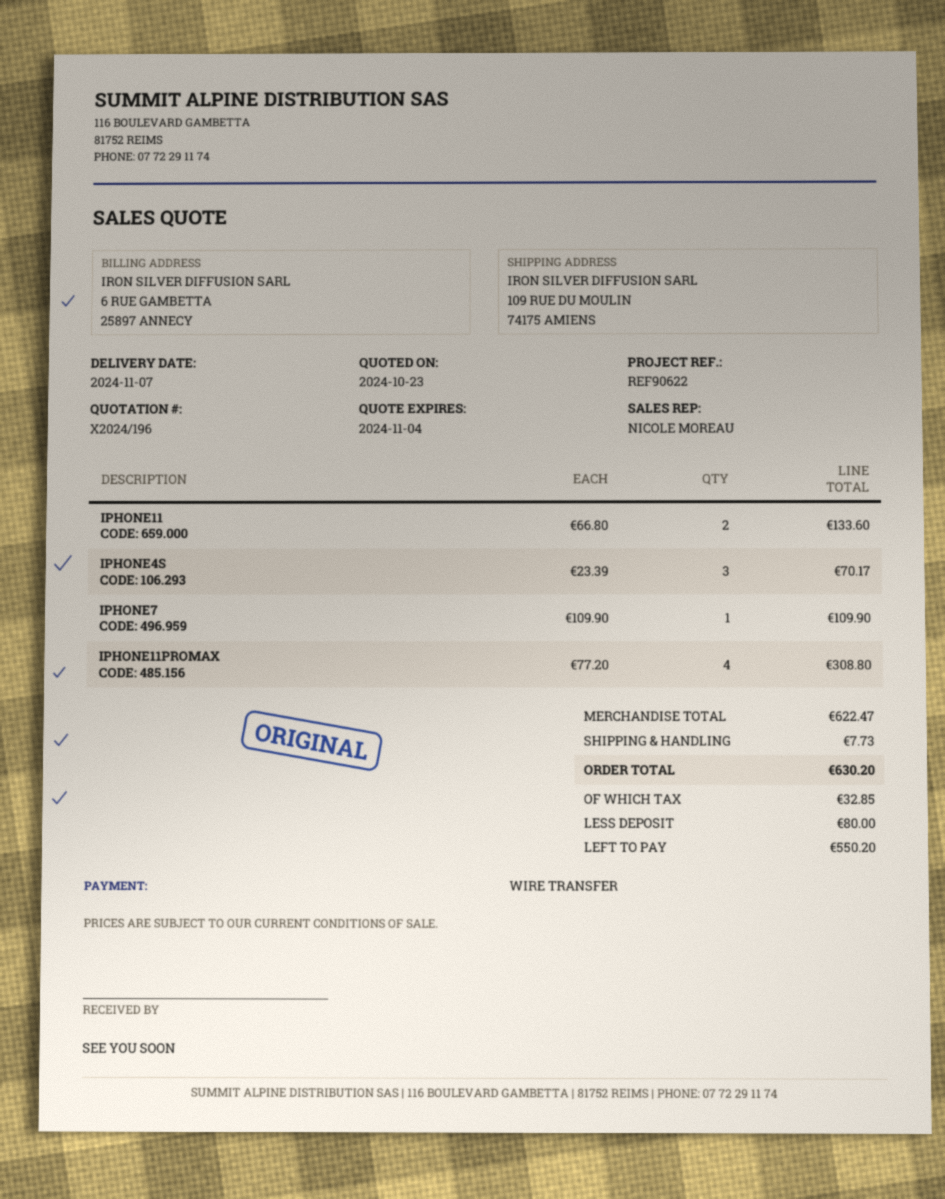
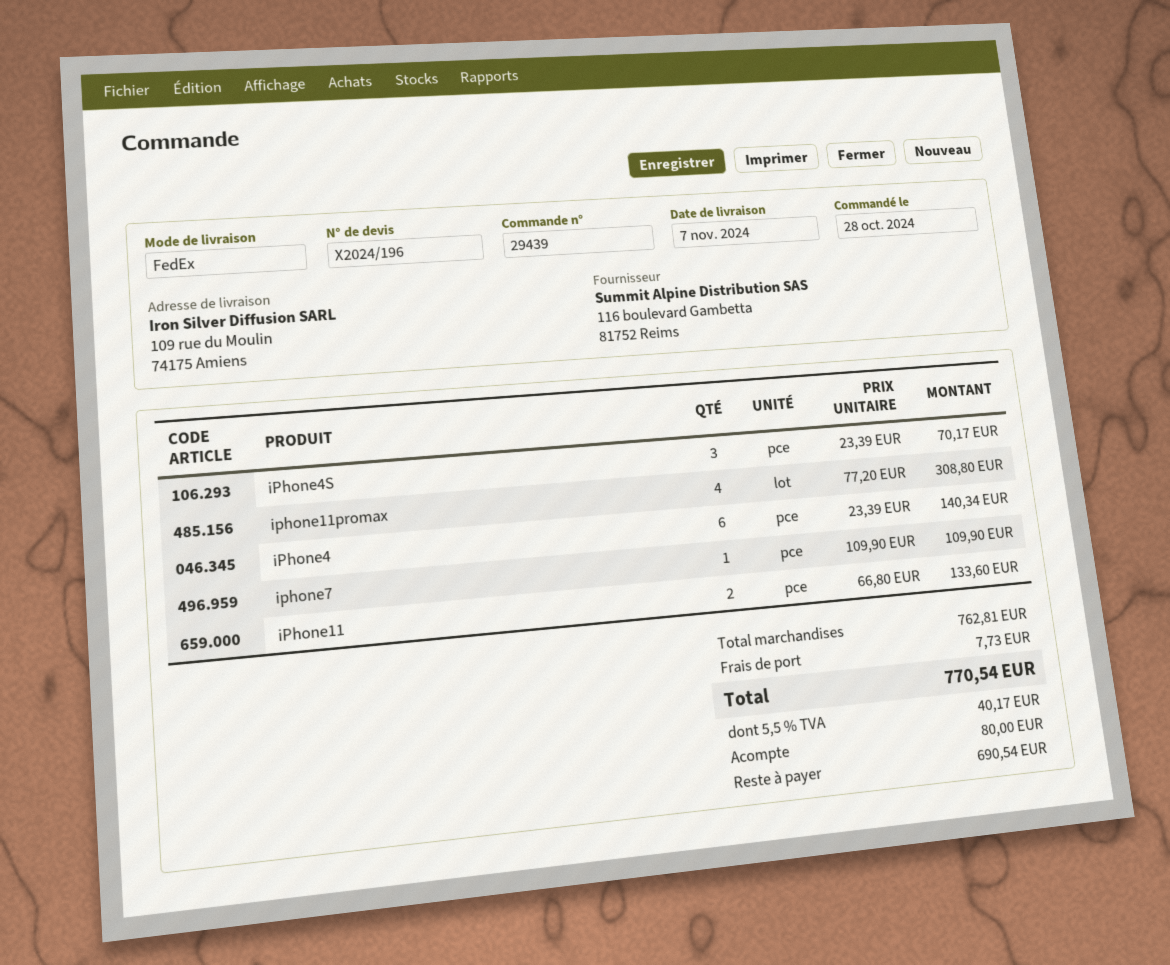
iPhone4: none -> 6 x 23.39 = 140.34
subtotal: 622.47 -> 762.81
tax: 32.85 -> 40.17
total: 630.20 -> 770.54
balance: 550.20 -> 690.54

